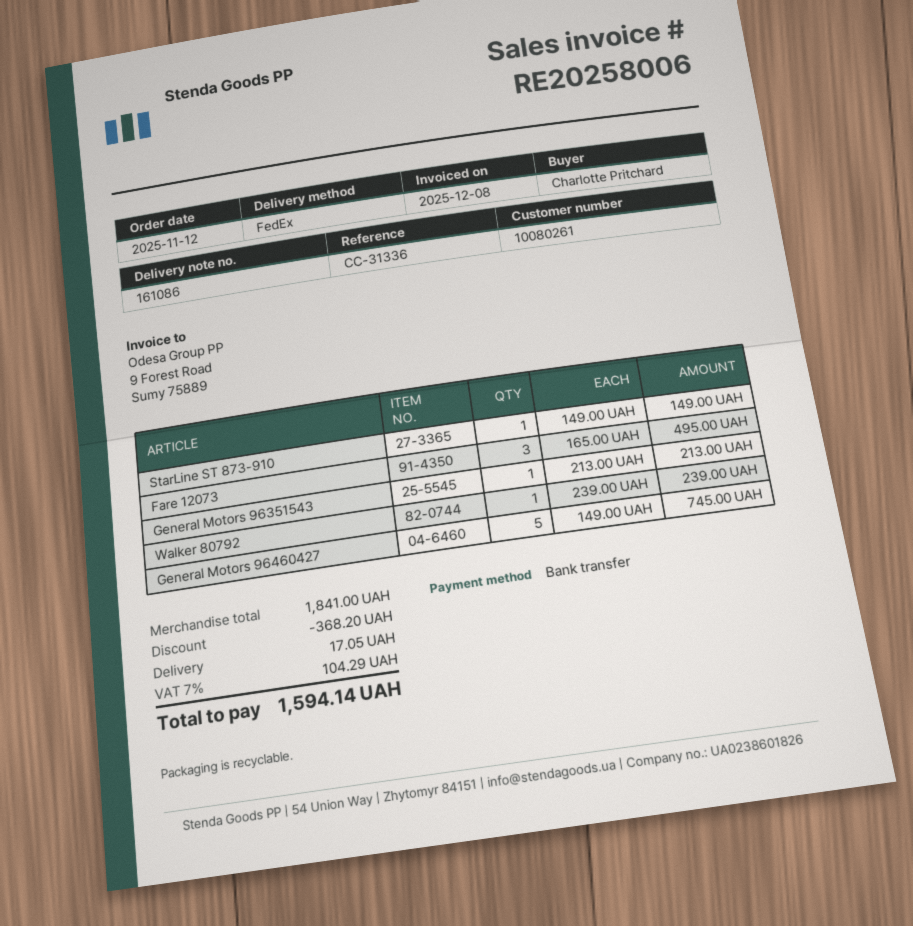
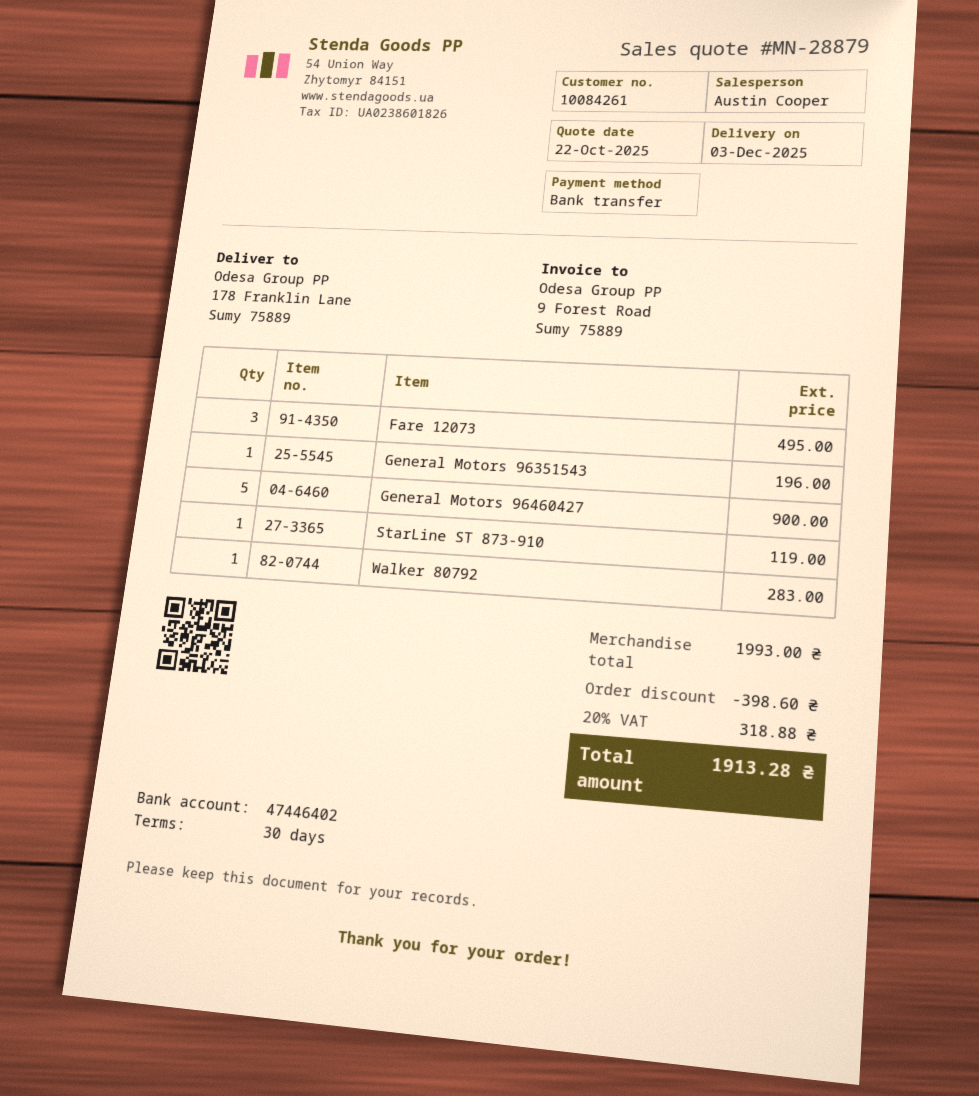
customer number: 10080261 -> 10084261
StarLine ST 873-910: 1 for 149.00 -> 1 for 119.00
General Motors 96351543: 1 for 213.00 -> 1 for 196.00
Walker 80792: 1 for 239.00 -> 1 for 283.00
General Motors 96460427: 5 for 745.00 -> 5 for 900.00
subtotal: 1841.00 -> 1993.00
discount: 368.20 -> 398.60
shipping: 17.05 -> none
tax: 7% = 104.29 -> 20% = 318.88
total: 1594.14 -> 1913.28

